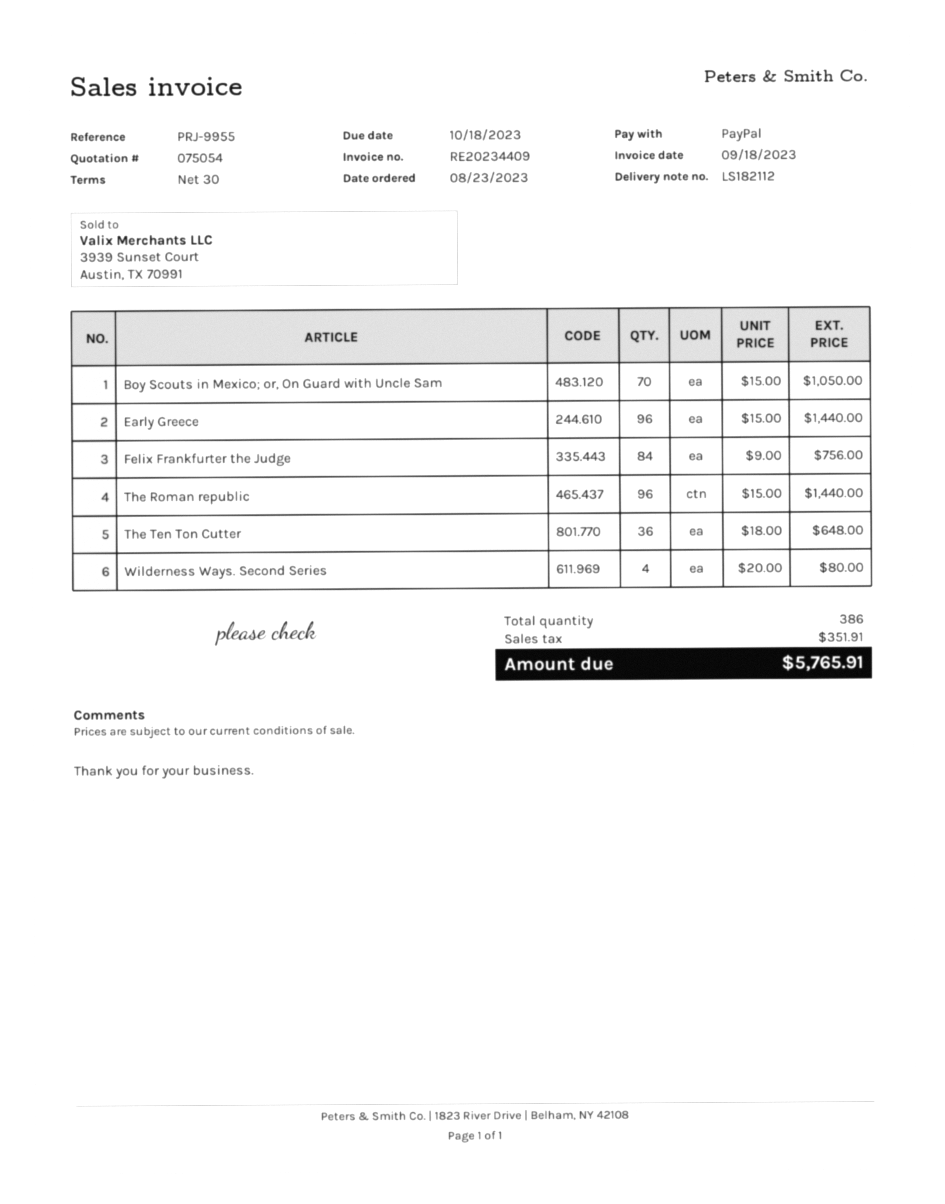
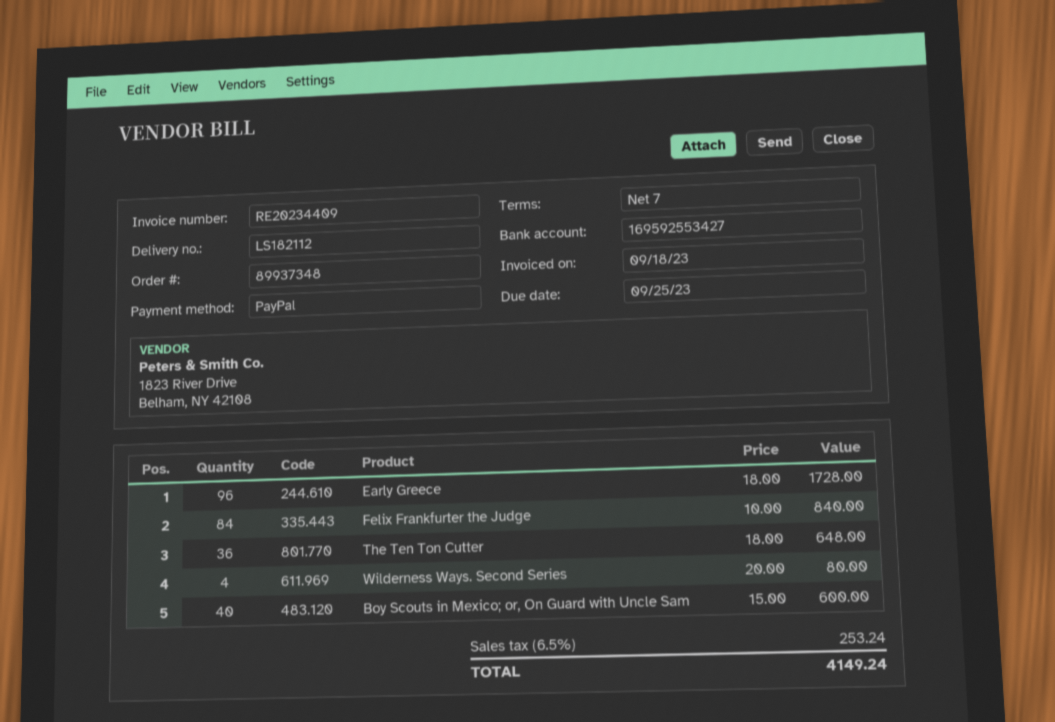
payment terms: 30 days -> 7 days
due date: 2023-10-18 -> 2023-09-25
Boy Scouts in Mexico; or, On Guard with Uncle Sam: 70 x 15.00 = 1050.00 -> 40 x 15.00 = 600.00
Early Greece: 96 x 15.00 = 1440.00 -> 96 x 18.00 = 1728.00
Felix Frankfurter the Judge: 84 x 9.00 = 756.00 -> 84 x 10.00 = 840.00
The Roman republic: 96 x 15.00 = 1440.00 -> none
tax: 351.91 -> 253.24
total: 5765.91 -> 4149.24

